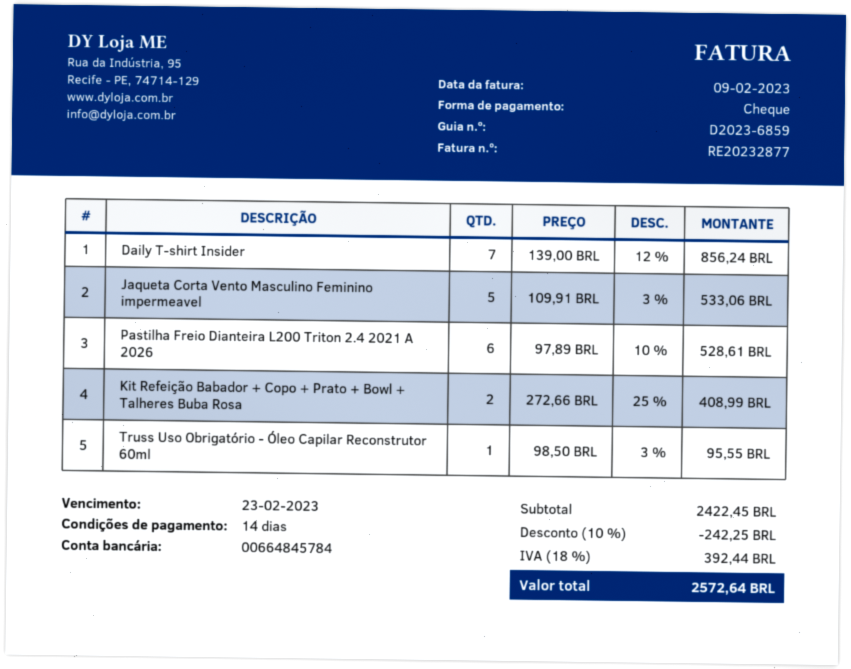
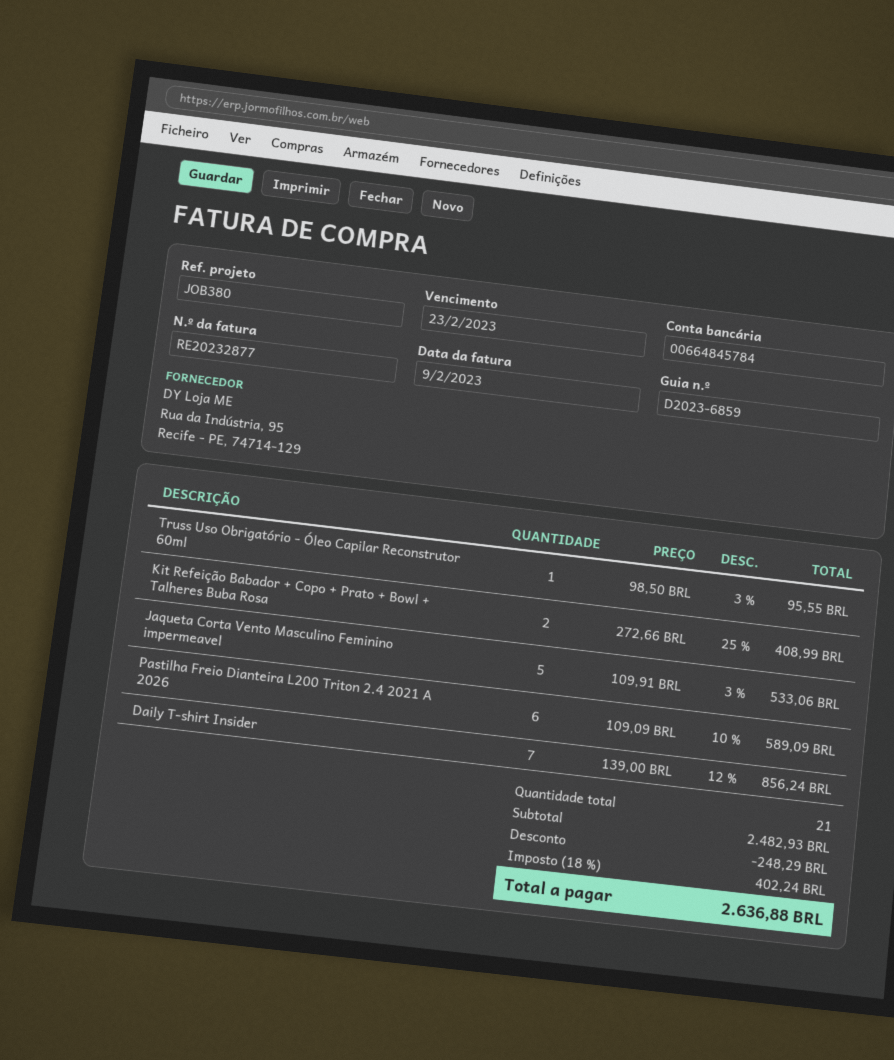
Pastilha Freio Dianteira L200 Triton 2.4 2021 A 2026: 6 x 97.89 - 10% = 528.61 -> 6 x 109.09 - 10% = 589.09
subtotal: 2422.45 -> 2482.93
discount: 242.25 -> 248.29
tax: 18% = 392.44 -> 18% = 402.24
total: 2572.64 -> 2636.88

